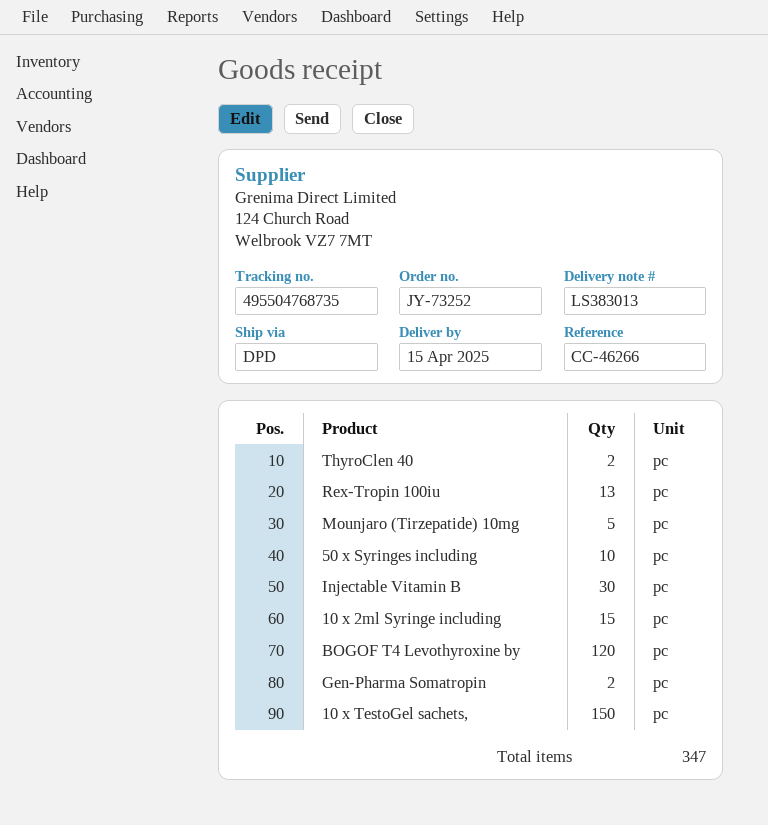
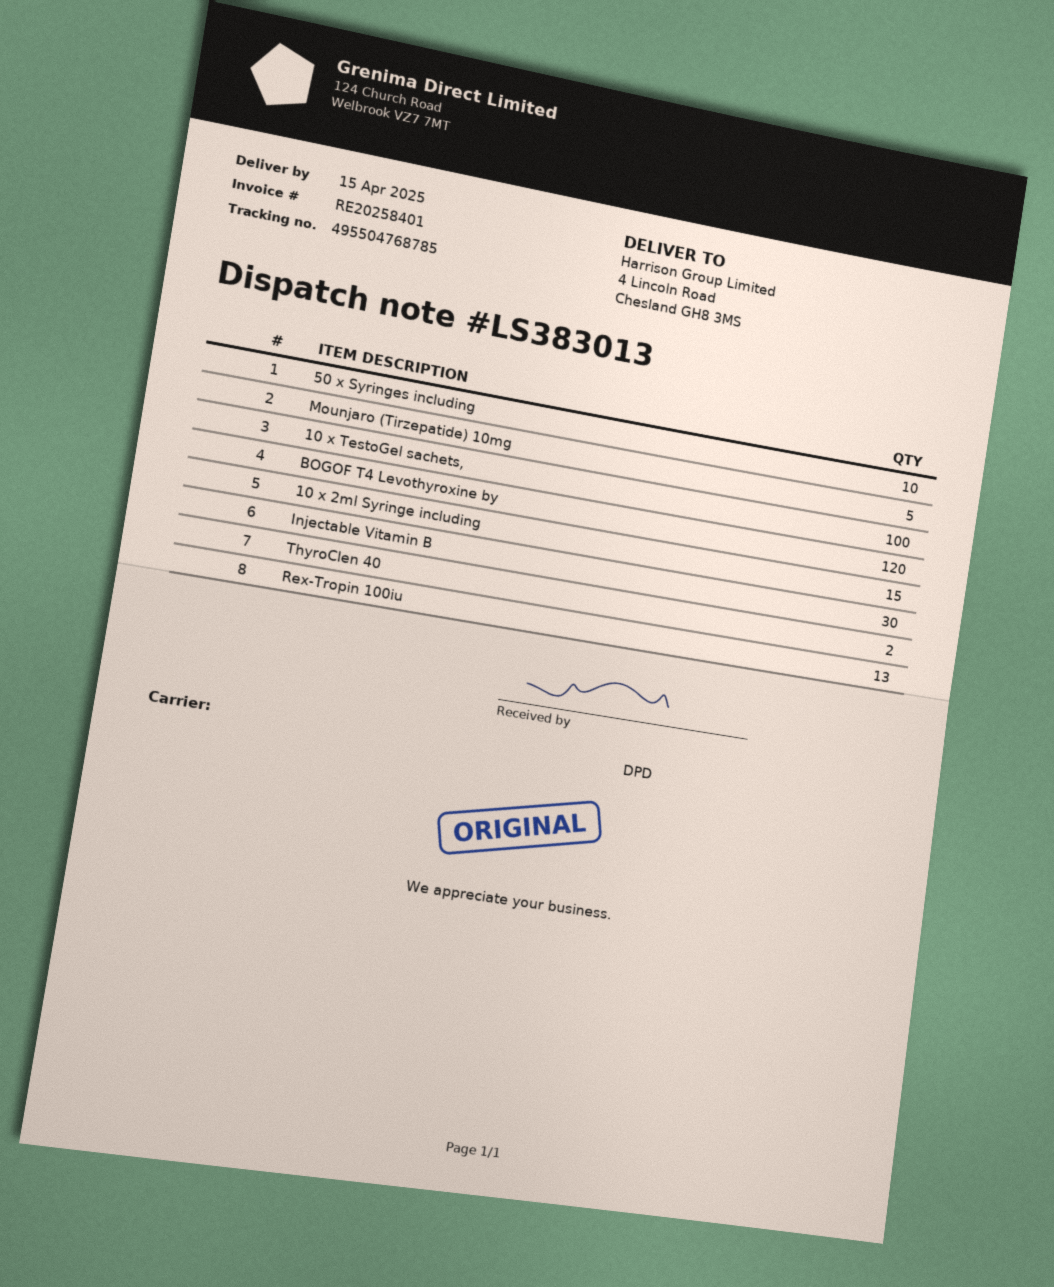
tracking number: 495504768735 -> 495504768785
Gen-Pharma Somatropin: 2 -> none
10 x TestoGel sachets,: 150 -> 100

